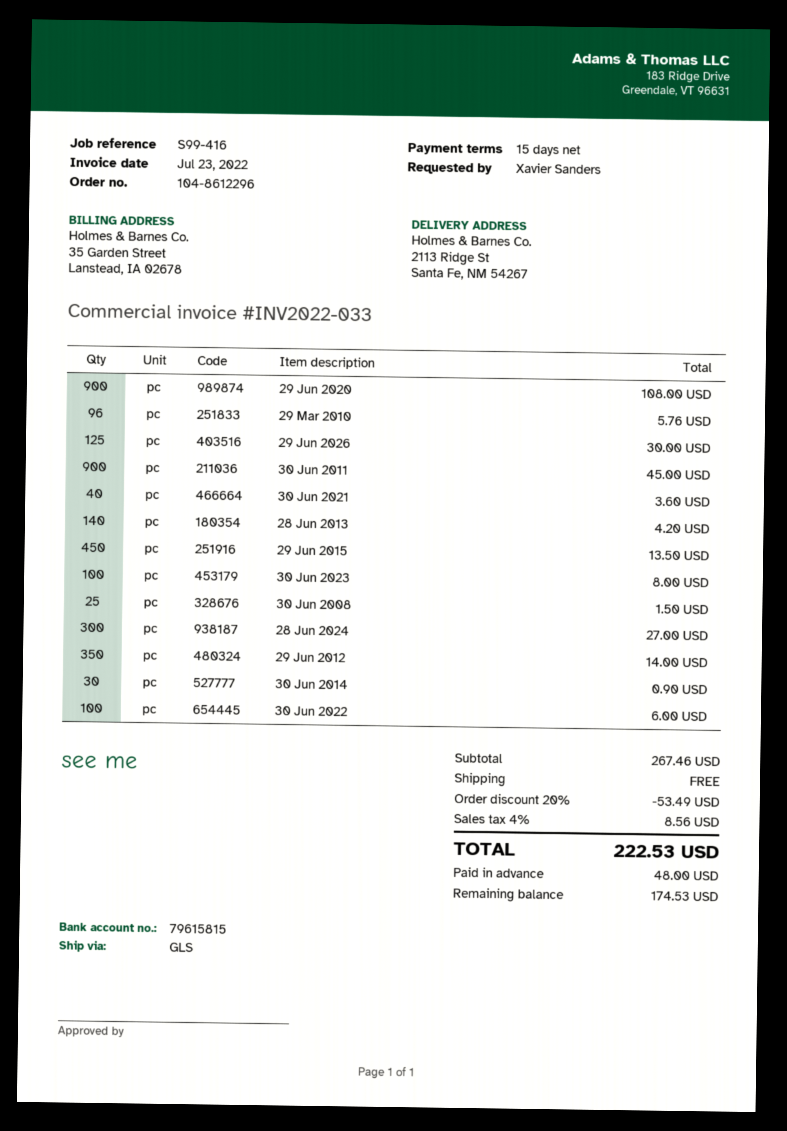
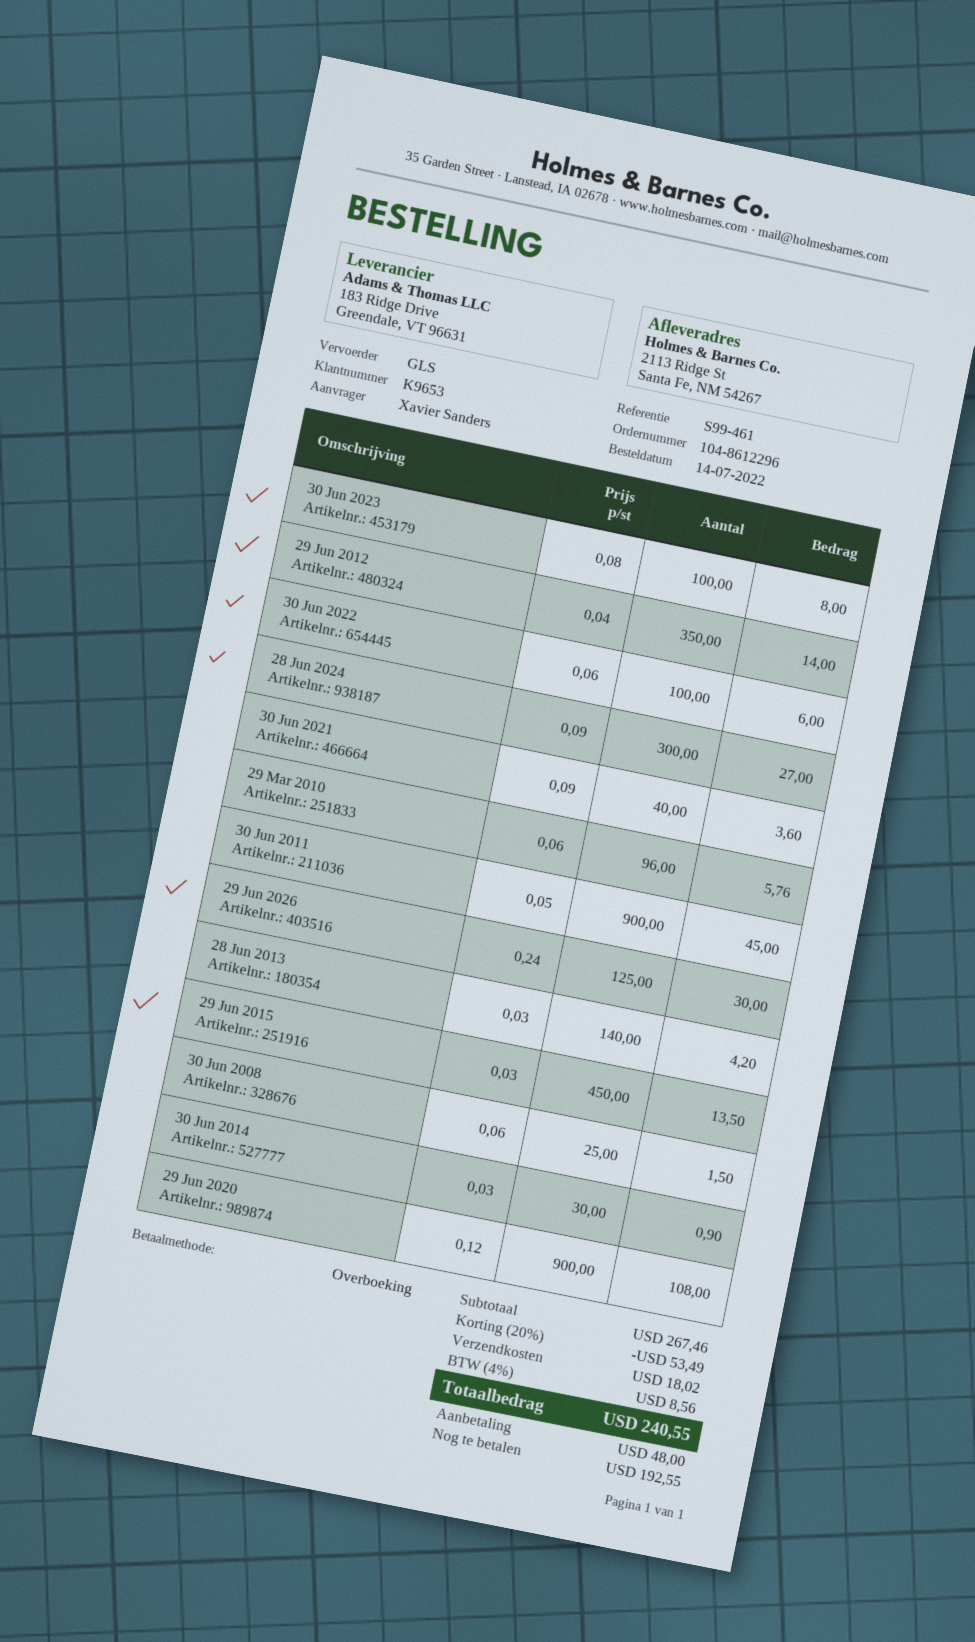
reference: S99-416 -> S99-461
shipping: 0.00 -> 18.02
total: 222.53 -> 240.55
balance: 174.53 -> 192.55

